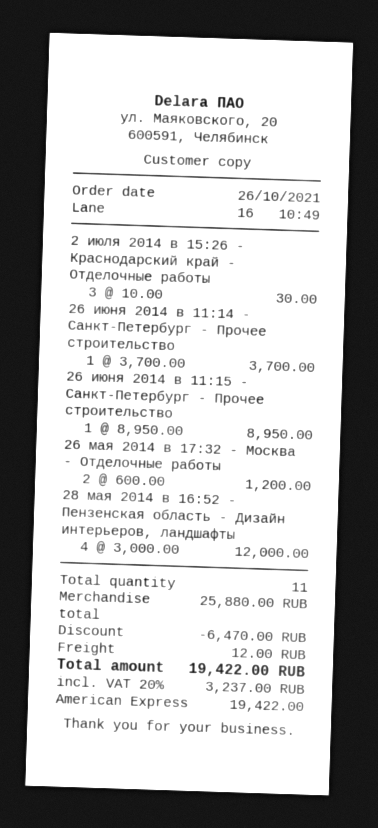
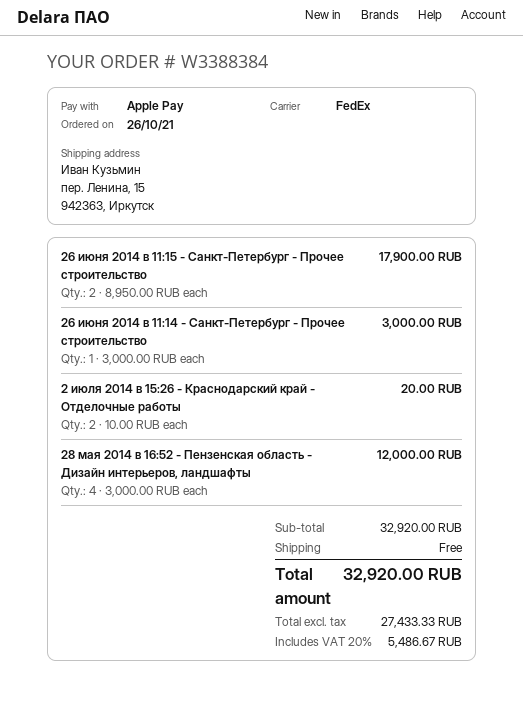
payment method: American Express -> Apple Pay
2 июля 2014 в 15:26 - Краснодарский край - Отделочные работы: 3 x 10.00 = 30.00 -> 2 x 10.00 = 20.00
26 июня 2014 в 11:14 - Санкт-Петербург - Прочее строительство: 1 x 3700.00 = 3700.00 -> 1 x 3000.00 = 3000.00
26 июня 2014 в 11:15 - Санкт-Петербург - Прочее строительство: 1 x 8950.00 = 8950.00 -> 2 x 8950.00 = 17900.00
26 мая 2014 в 17:32 - Москва - Отделочные работы: 2 x 600.00 = 1200.00 -> none
subtotal: 25880.00 -> 32920.00
discount: 6470.00 -> none
shipping: 12.00 -> 0.00
tax: 20% = 3237.00 -> 20% = 5486.67
total: 19422.00 -> 32920.00

